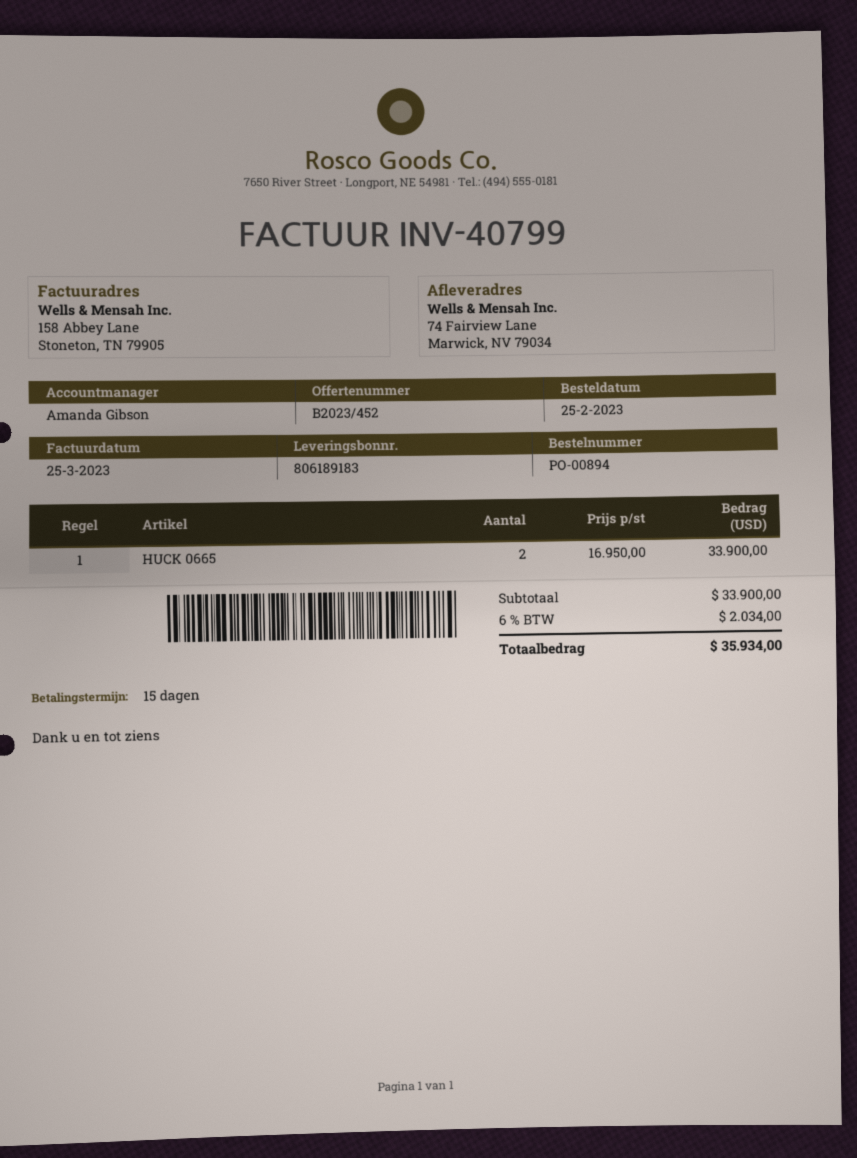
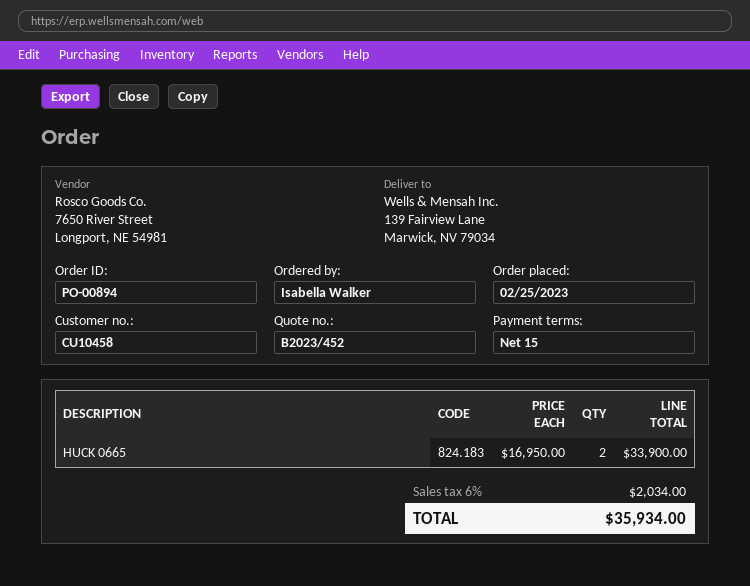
ship to: 74 Fairview Lane, Marwick, NV 79034 -> 139 Fairview Lane, Marwick, NV 79034

